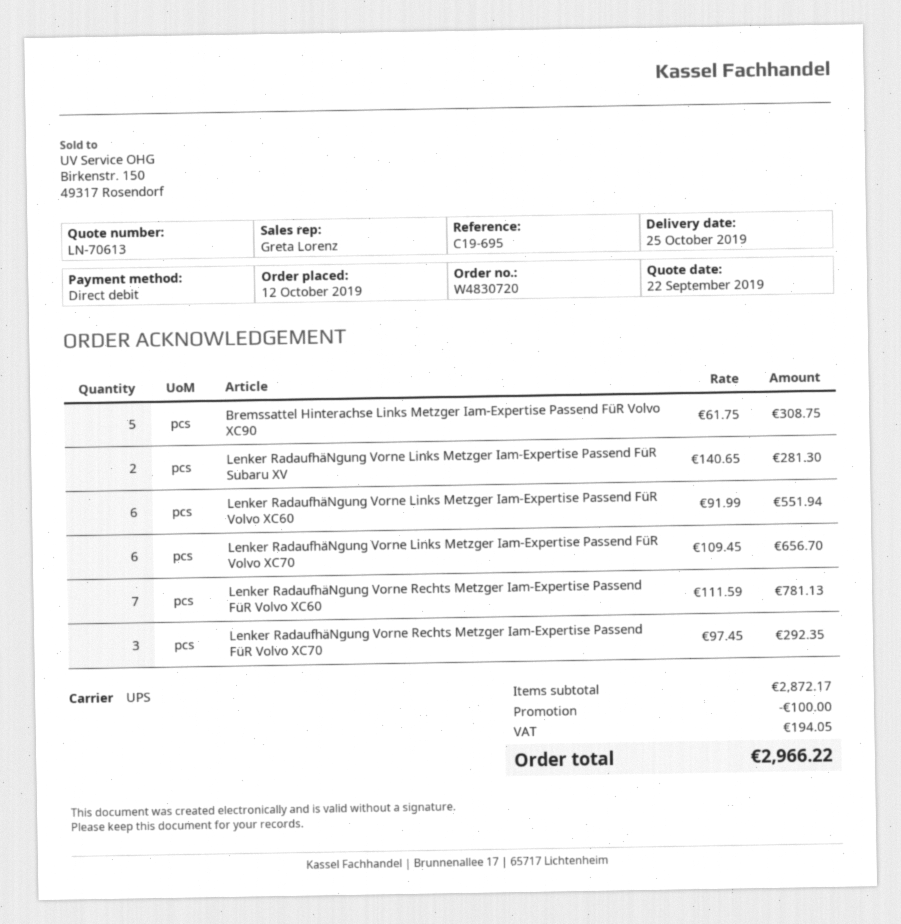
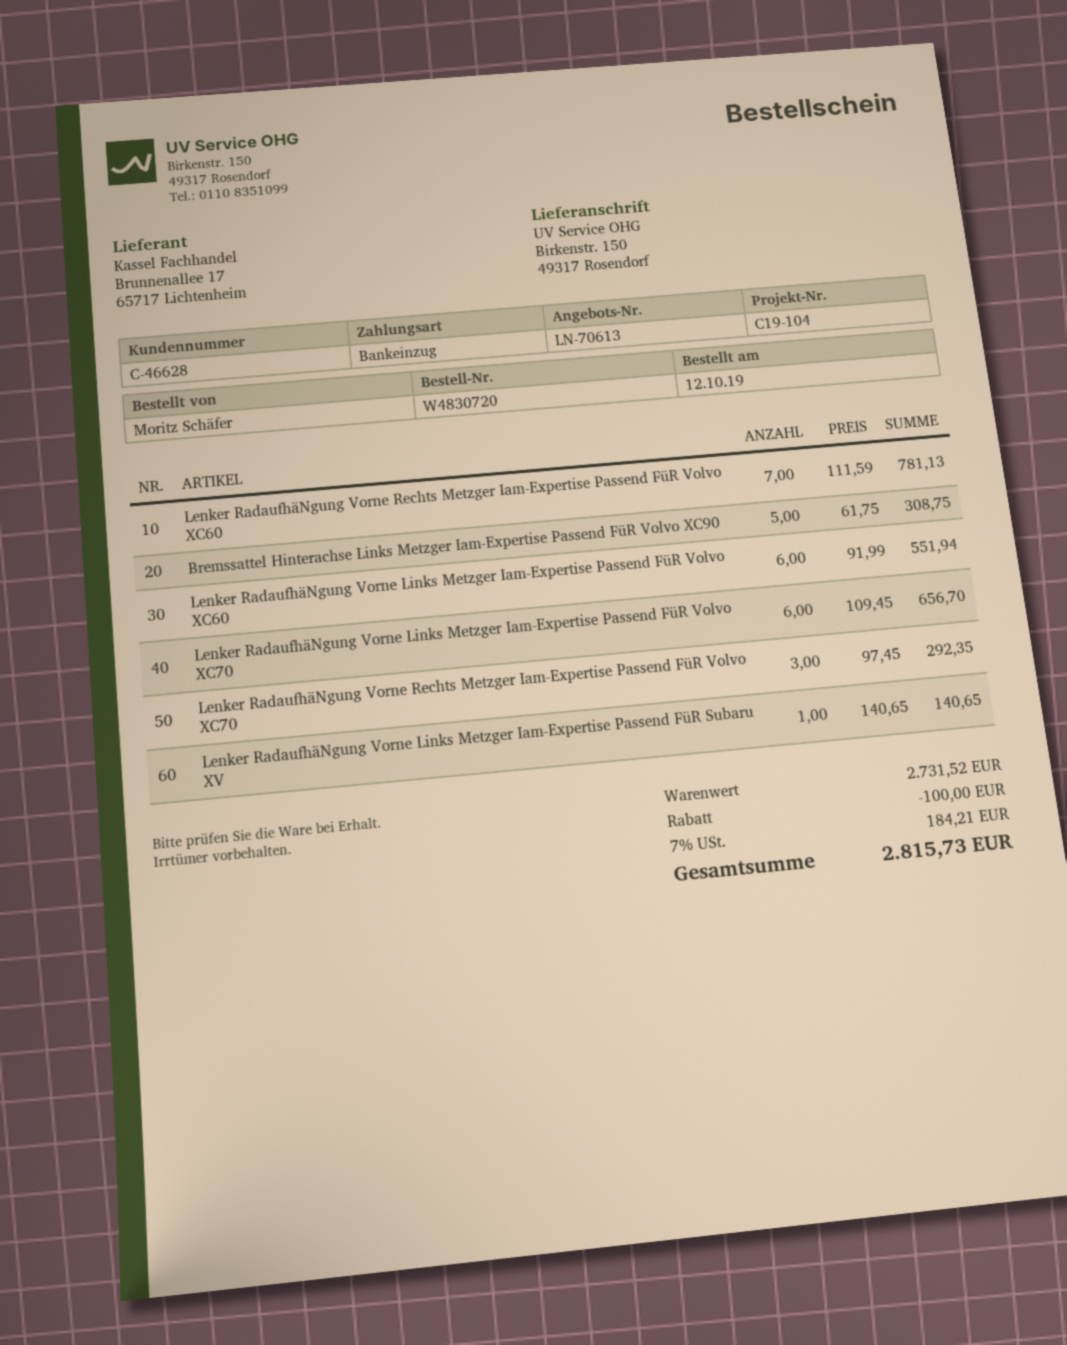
reference: C19-695 -> C19-104
Lenker RadaufhäNgung Vorne Links Metzger Iam-Expertise Passend FüR Subaru XV: 2 x 140.65 = 281.30 -> 1 x 140.65 = 140.65
subtotal: 2872.17 -> 2731.52
tax: 194.05 -> 184.21
total: 2966.22 -> 2815.73

